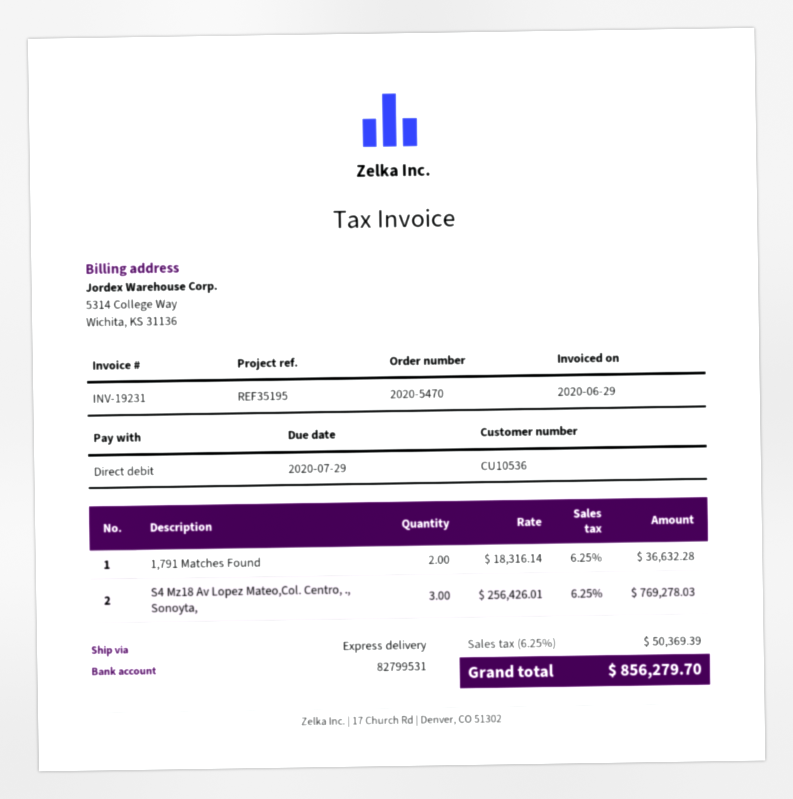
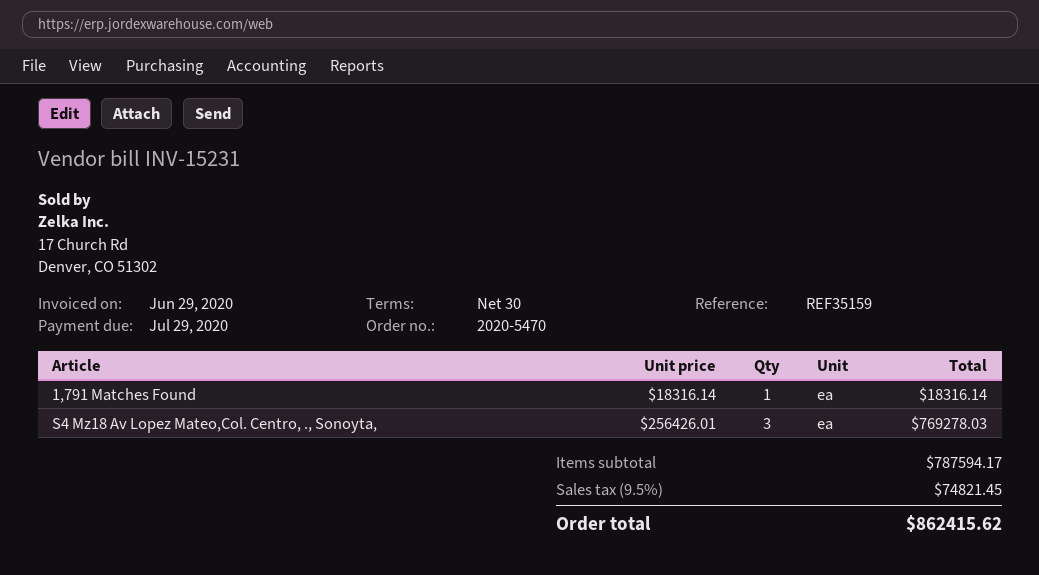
invoice number: INV-19231 -> INV-15231
reference: REF35195 -> REF35159
1,791 Matches Found: 2 x 18316.14 = 36632.28 -> 1 x 18316.14 = 18316.14
tax: 6.25% = 50369.39 -> 9.5% = 74821.45
total: 856279.70 -> 862415.62

